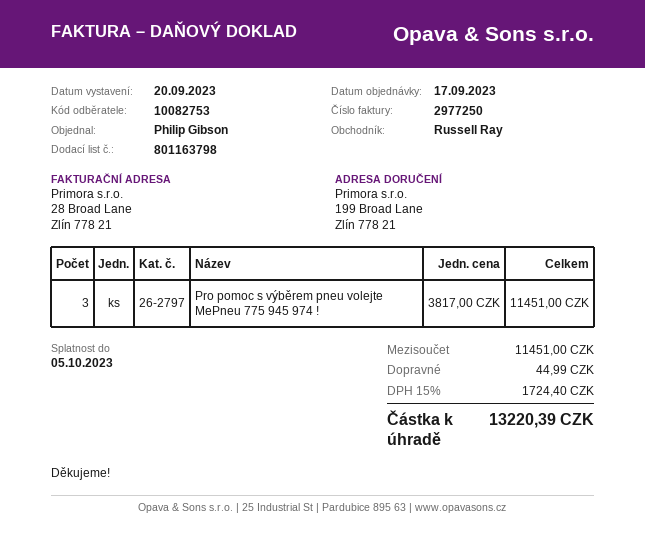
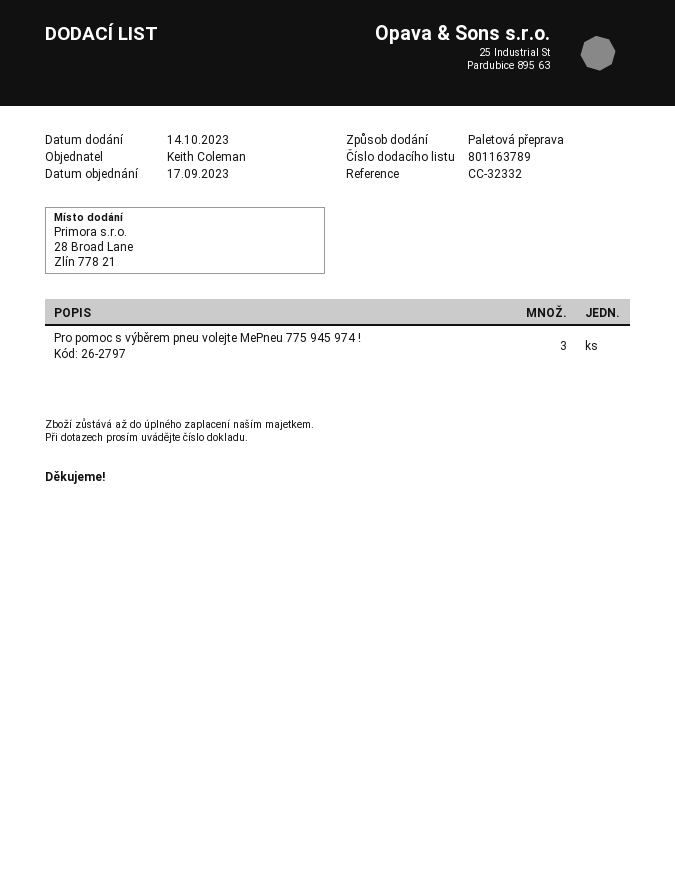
delivery note number: 801163798 -> 801163789
ordered by: Philip Gibson -> Keith Coleman
ship to: 199 Broad Lane, Zlín 778 21 -> 28 Broad Lane, Zlín 778 21

